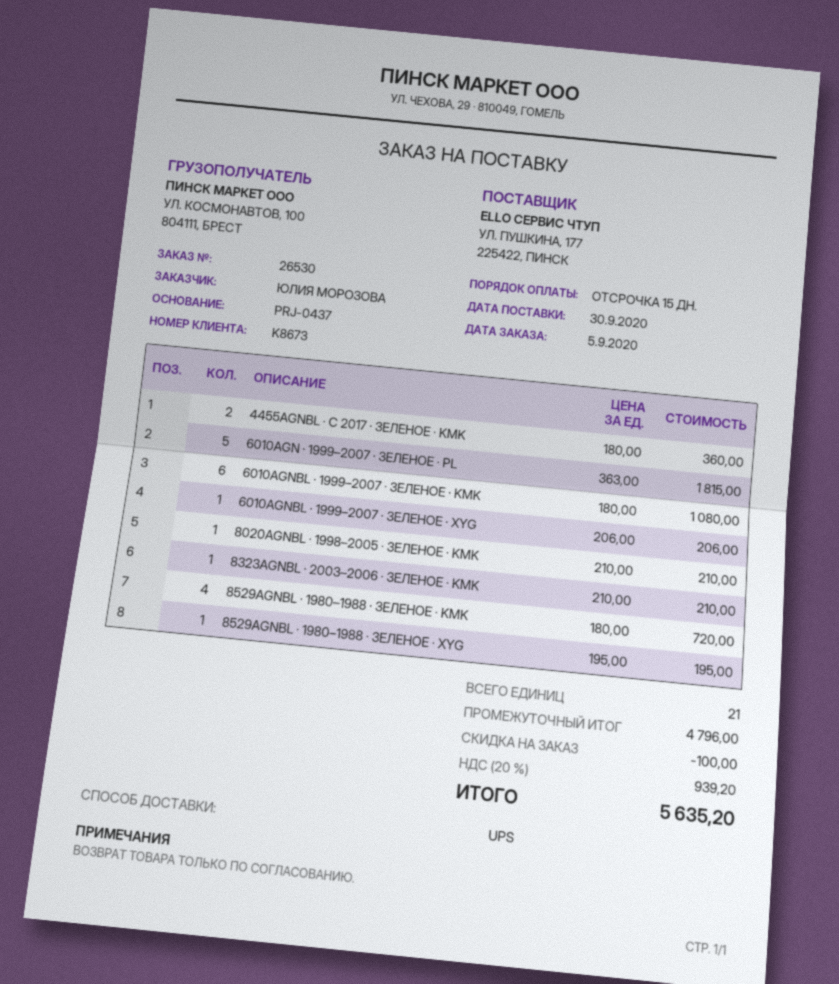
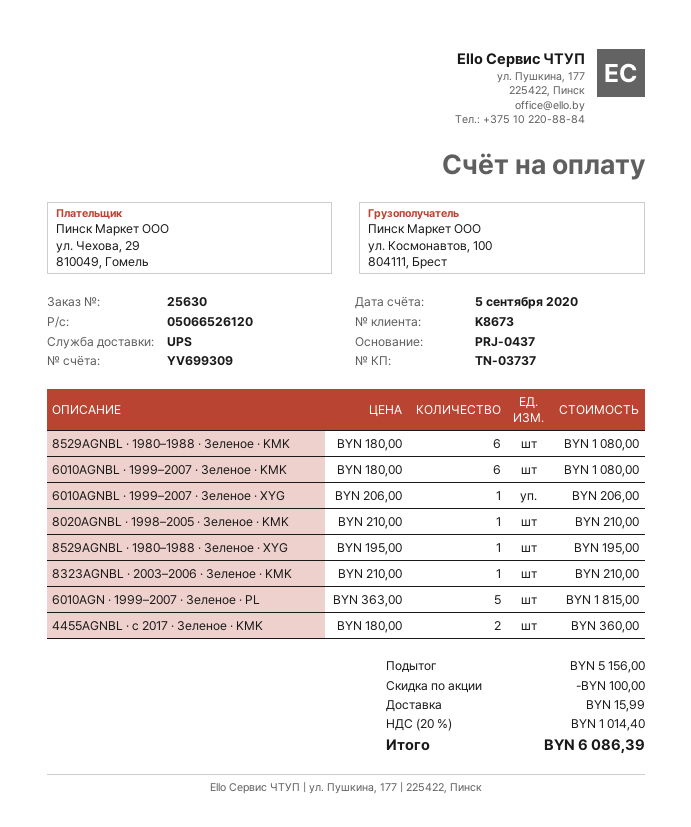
order number: 26530 -> 25630
8529AGNBL · 1980–1988 · ЗЕЛЕНОЕ · KMK: 4 x 180.00 = 720.00 -> 6 x 180.00 = 1080.00
subtotal: 4796.00 -> 5156.00
shipping: none -> 15.99
tax: 20% = 939.20 -> 20% = 1014.40
total: 5635.20 -> 6086.39

